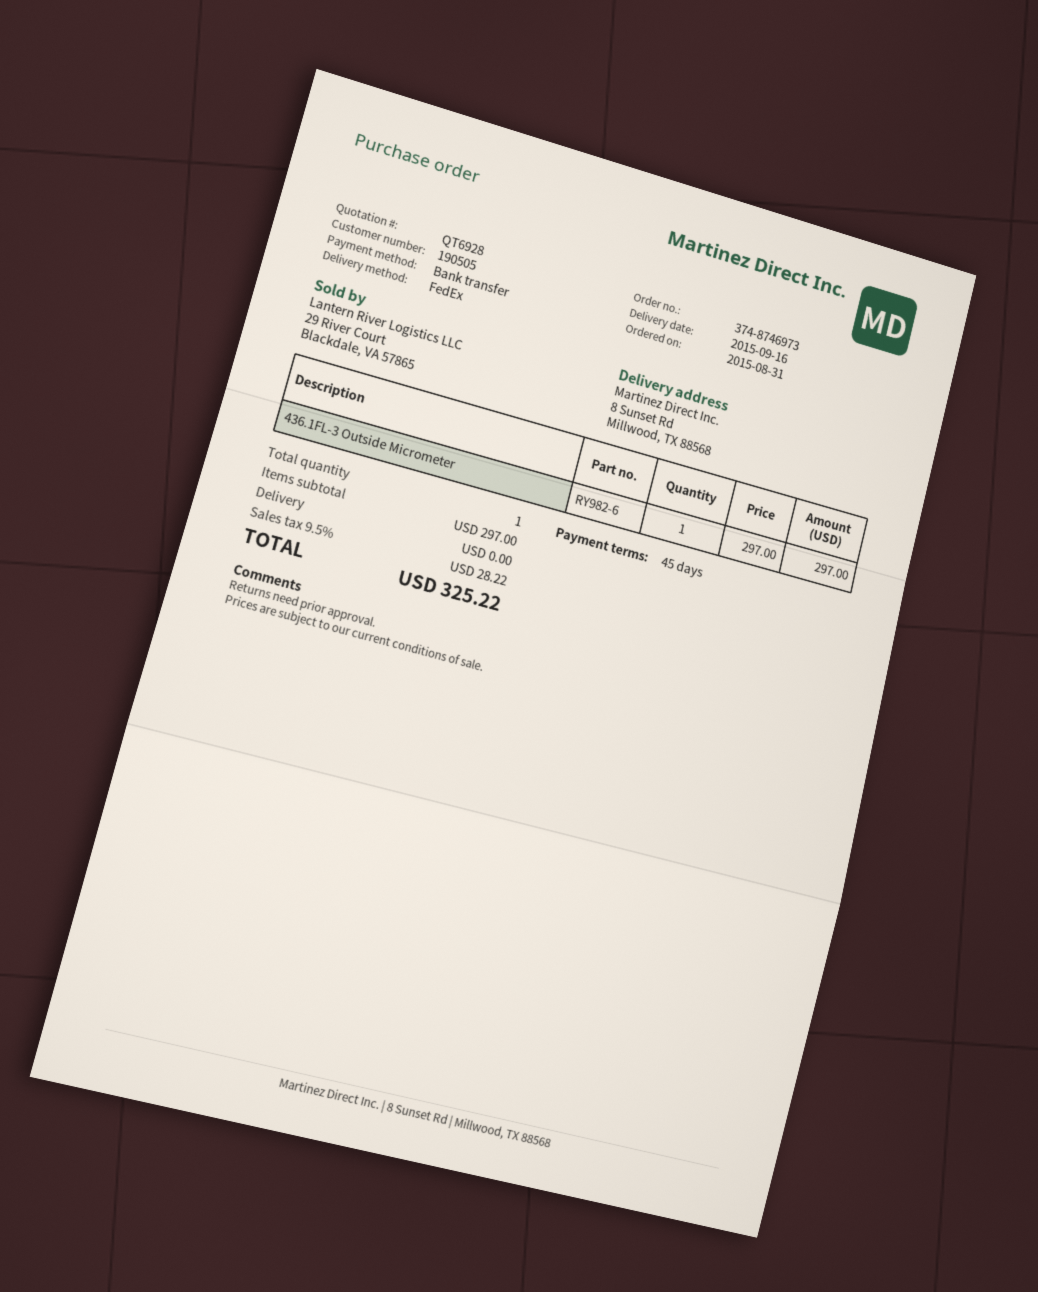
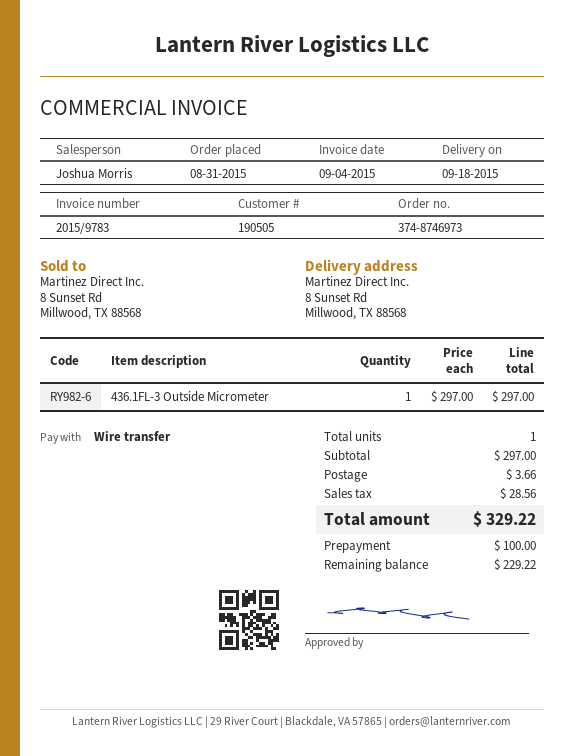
delivery date: 2015-09-16 -> 2015-09-18
shipping: 0.00 -> 3.66
tax: 28.22 -> 28.56
total: 325.22 -> 329.22

